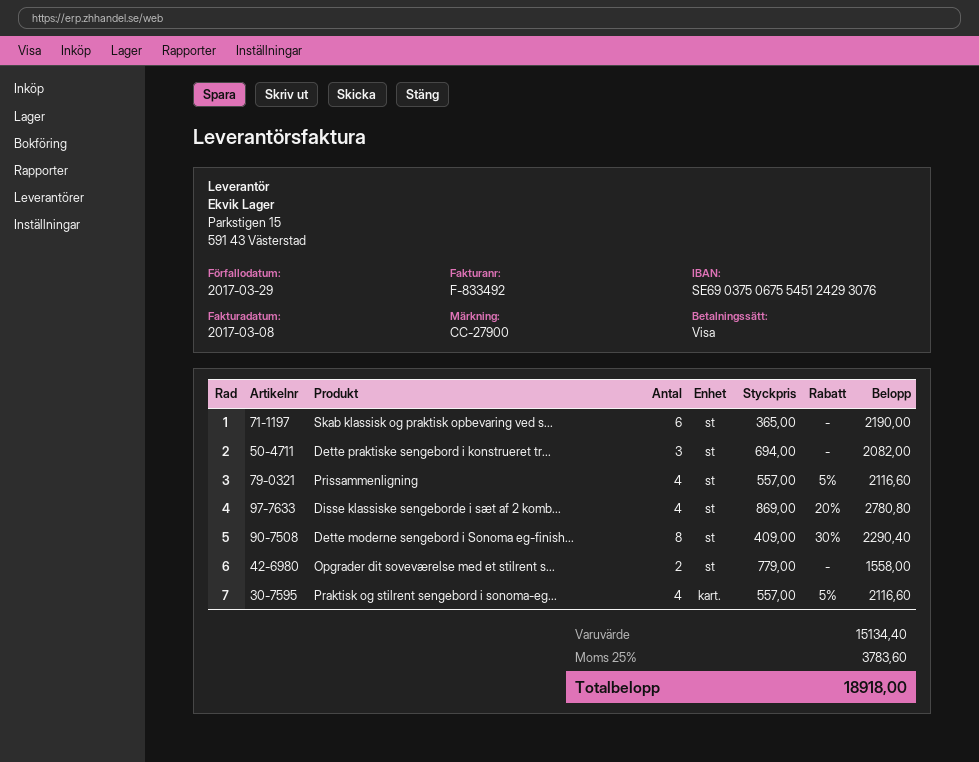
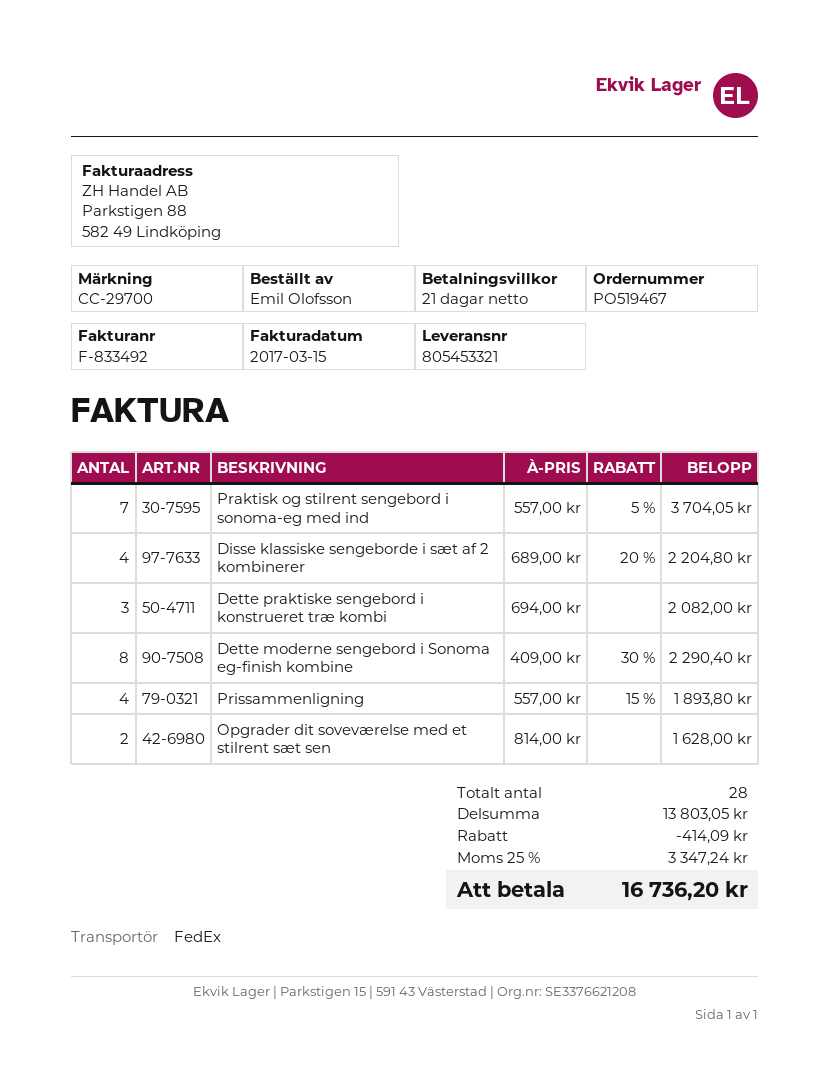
invoice date: 2017-03-08 -> 2017-03-15
reference: CC-27900 -> CC-29700
Skab klassisk og praktisk opbevaring ved s...: 6 x 365.00 = 2190.00 -> none
Prissammenligning: 4 x 557.00 - 5% = 2116.60 -> 4 x 557.00 - 15% = 1893.80
Disse klassiske sengeborde i sæt af 2 komb...: 4 x 869.00 - 20% = 2780.80 -> 4 x 689.00 - 20% = 2204.80
Opgrader dit soveværelse med et stilrent s...: 2 x 779.00 = 1558.00 -> 2 x 814.00 = 1628.00
Praktisk og stilrent sengebord i sonoma-eg...: 4 x 557.00 - 5% = 2116.60 -> 7 x 557.00 - 5% = 3704.05
subtotal: 15134.40 -> 13803.05
discount: none -> 414.09
tax: 25% = 3783.60 -> 25% = 3347.24
total: 18918.00 -> 16736.20

